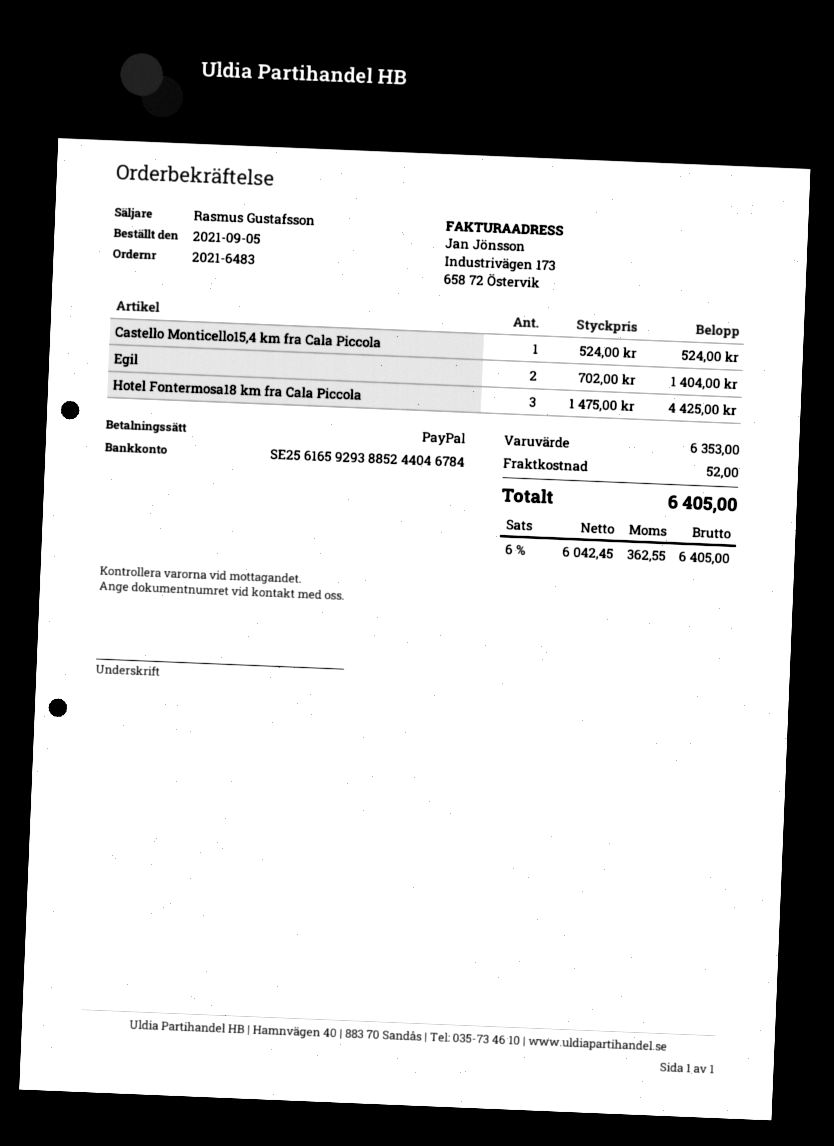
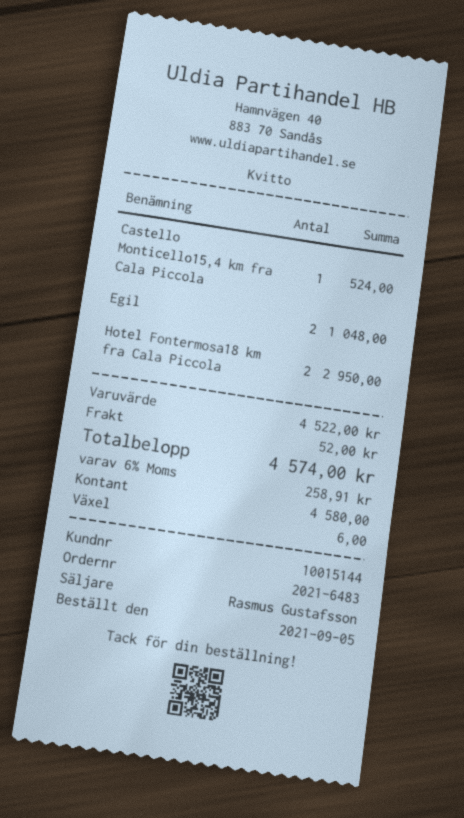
payment method: PayPal -> cash
Egil: 2 for 1404.00 -> 2 for 1048.00
Hotel Fontermosa18 km fra Cala Piccola: 3 for 4425.00 -> 2 for 2950.00
subtotal: 6353.00 -> 4522.00
tax: 6% = 362.55 -> 6% = 258.91
total: 6405.00 -> 4574.00

